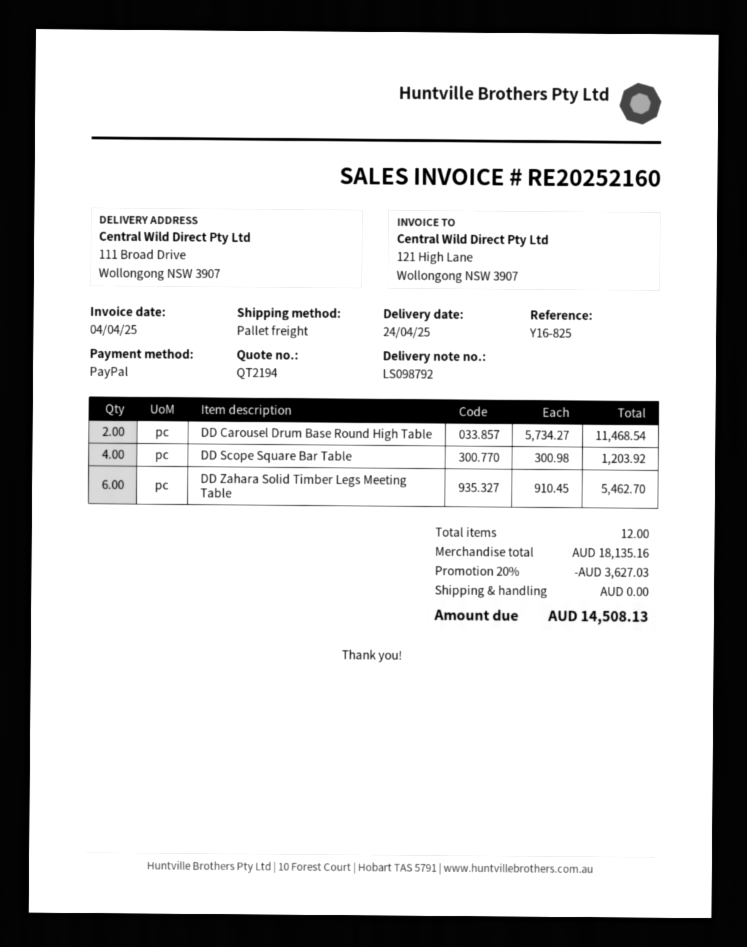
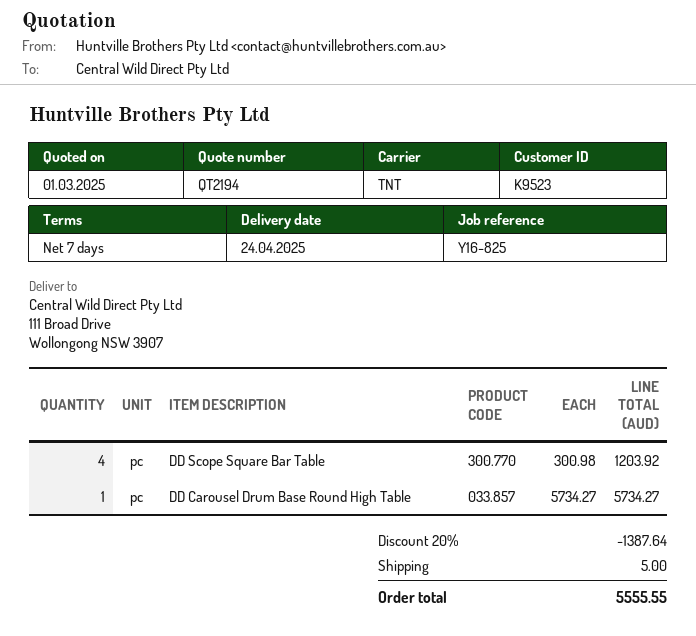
shipping method: pallet freight -> TNT
DD Carousel Drum Base Round High Table: 2 x 5734.27 = 11468.54 -> 1 x 5734.27 = 5734.27
DD Zahara Solid Timber Legs Meeting Table: 6 x 910.45 = 5462.70 -> none
discount: 20% = 3627.03 -> 20% = 1387.64
shipping: 0.00 -> 5.00
total: 14508.13 -> 5555.55

